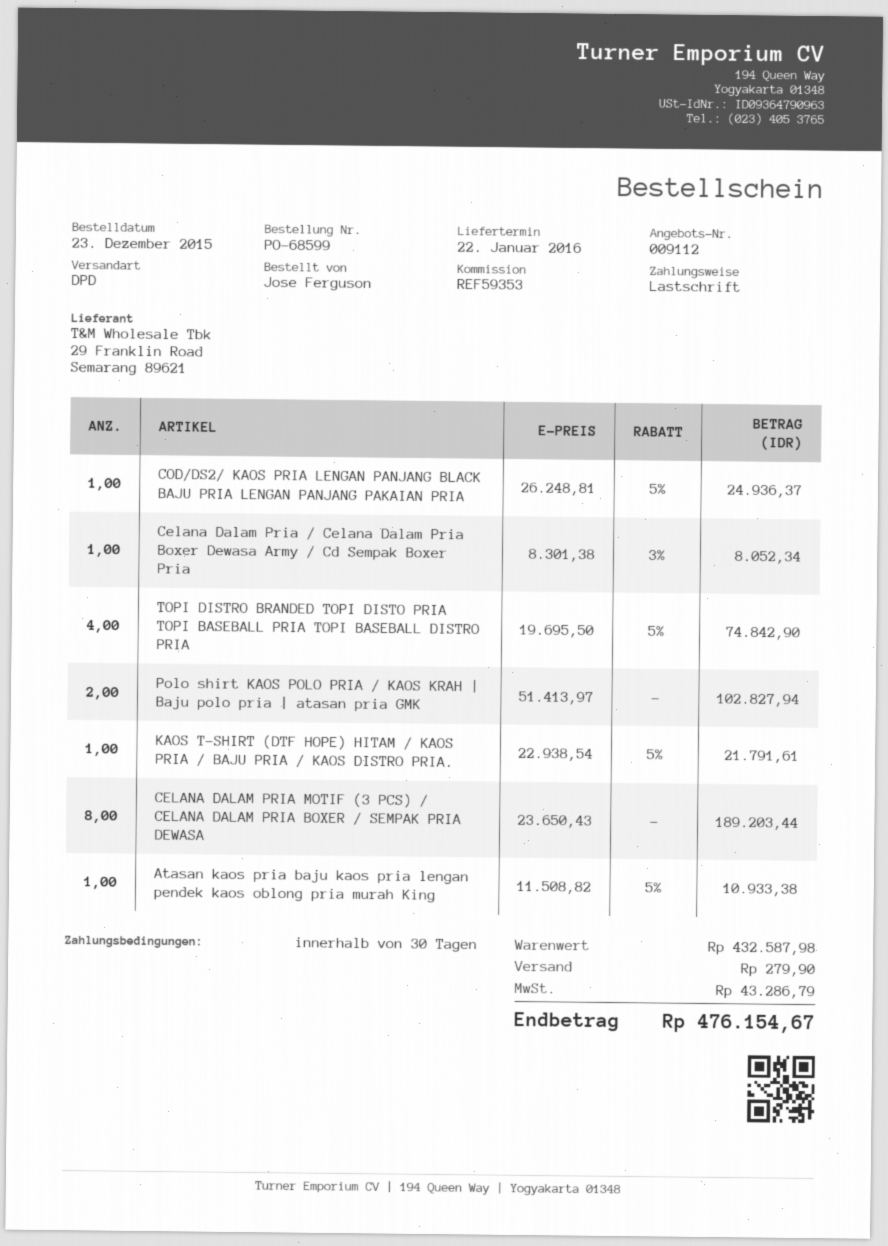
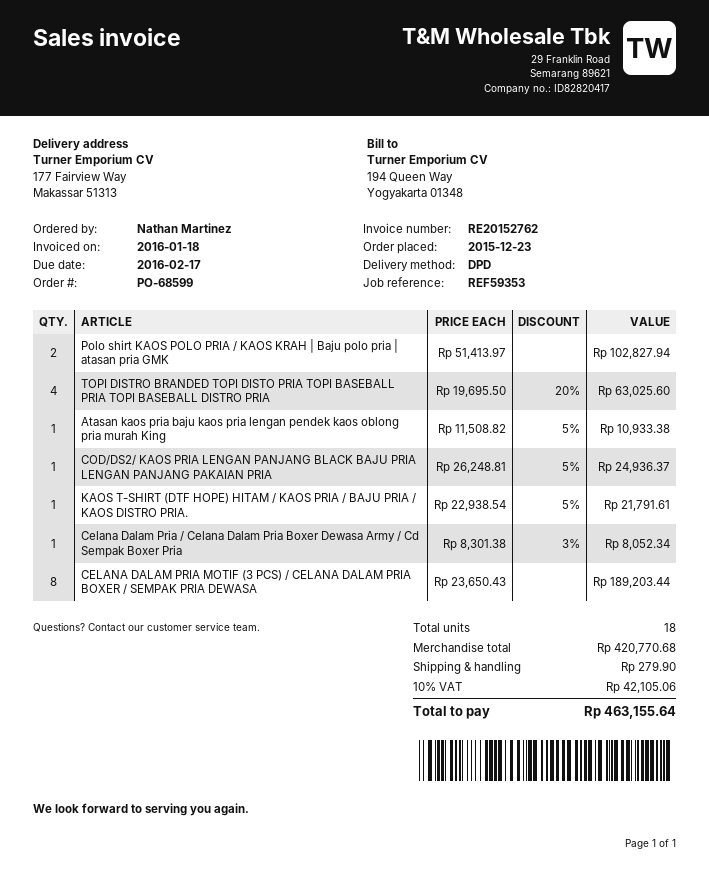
ordered by: Jose Ferguson -> Nathan Martinez
TOPI DISTRO BRANDED TOPI DISTO PRIA TOPI BASEBALL PRIA TOPI BASEBALL DISTRO PRIA: 4 x 19695.50 - 5% = 74842.90 -> 4 x 19695.50 - 20% = 63025.60
subtotal: 432587.98 -> 420770.68
tax: 43286.79 -> 42105.06
total: 476154.67 -> 463155.64

